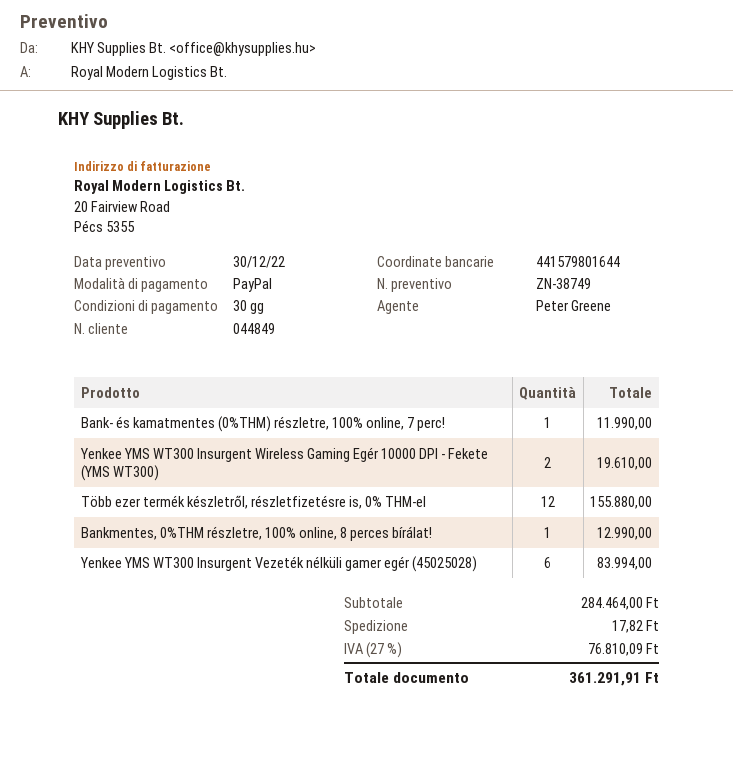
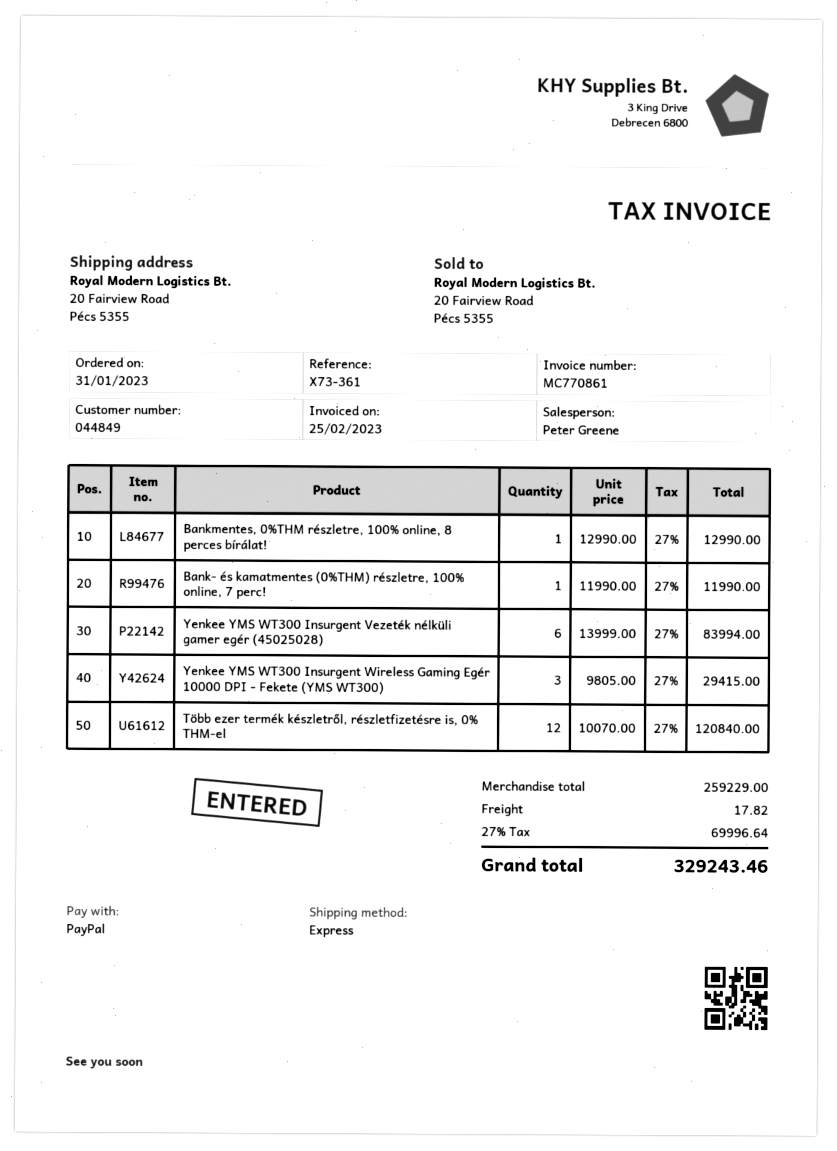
Yenkee YMS WT300 Insurgent Wireless Gaming Egér 10000 DPI - Fekete (YMS WT300): 2 for 19610.00 -> 3 for 29415.00
Több ezer termék készletről, részletfizetésre is, 0% THM-el: 12 for 155880.00 -> 12 for 120840.00
subtotal: 284464.00 -> 259229.00
tax: 27% = 76810.09 -> 27% = 69996.64
total: 361291.91 -> 329243.46

